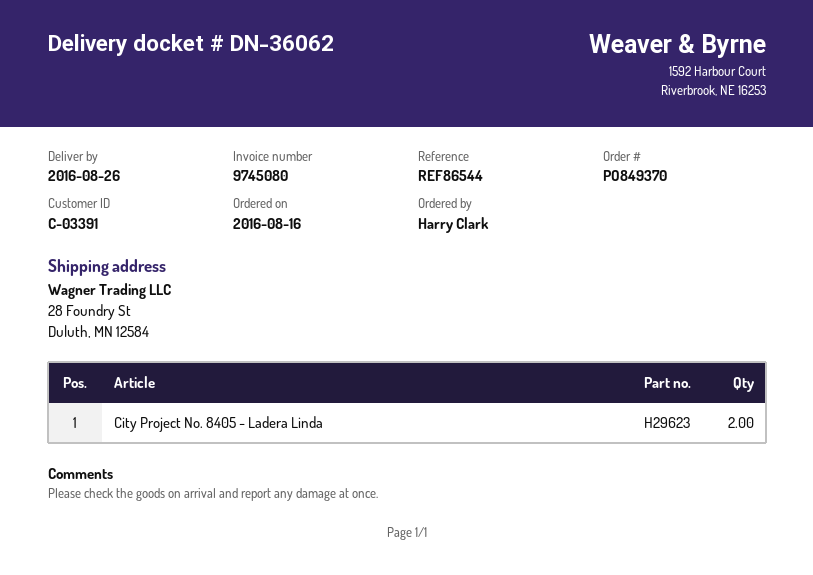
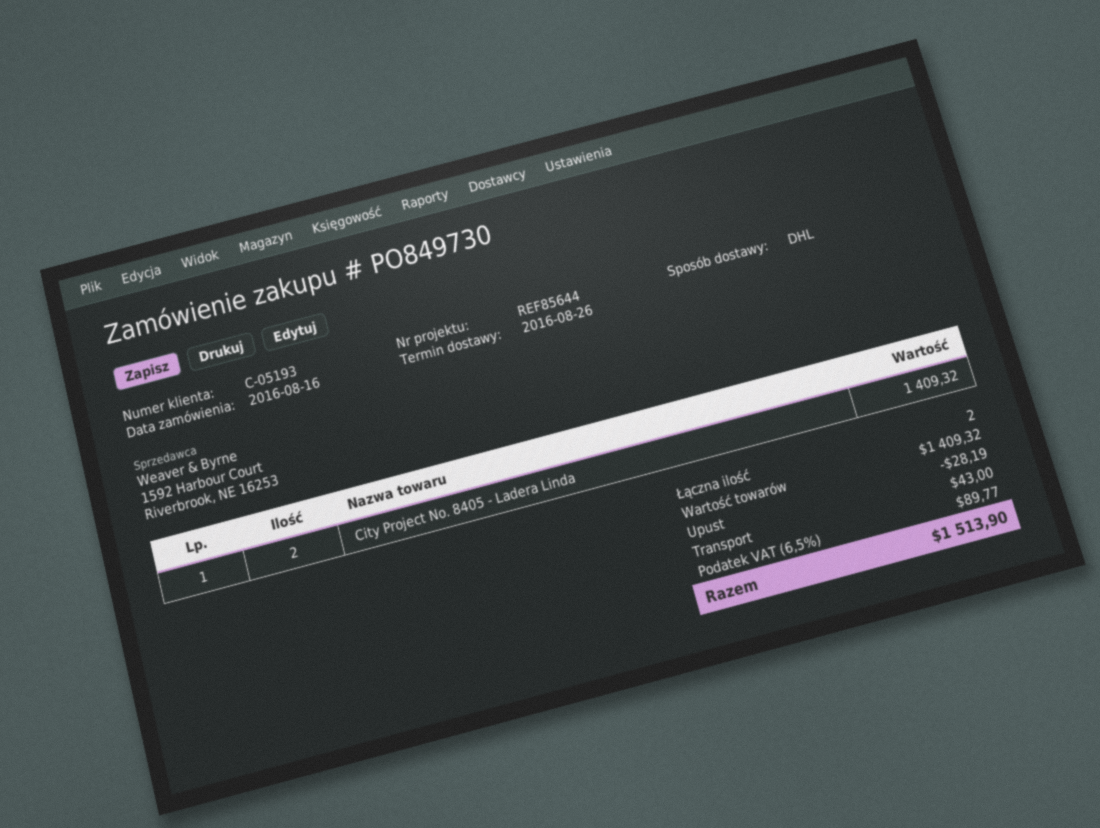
order number: PO849370 -> PO849730
customer number: C-03391 -> C-05193
reference: REF86544 -> REF85644

